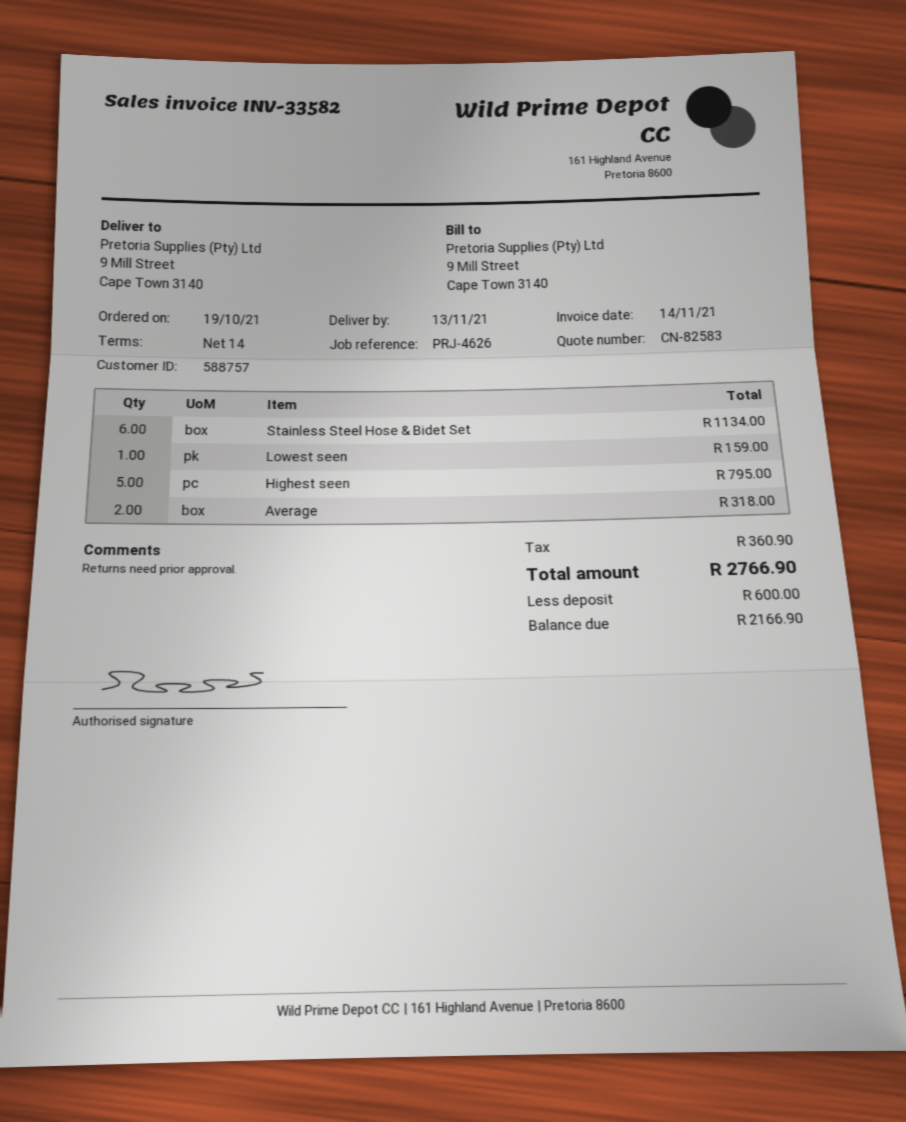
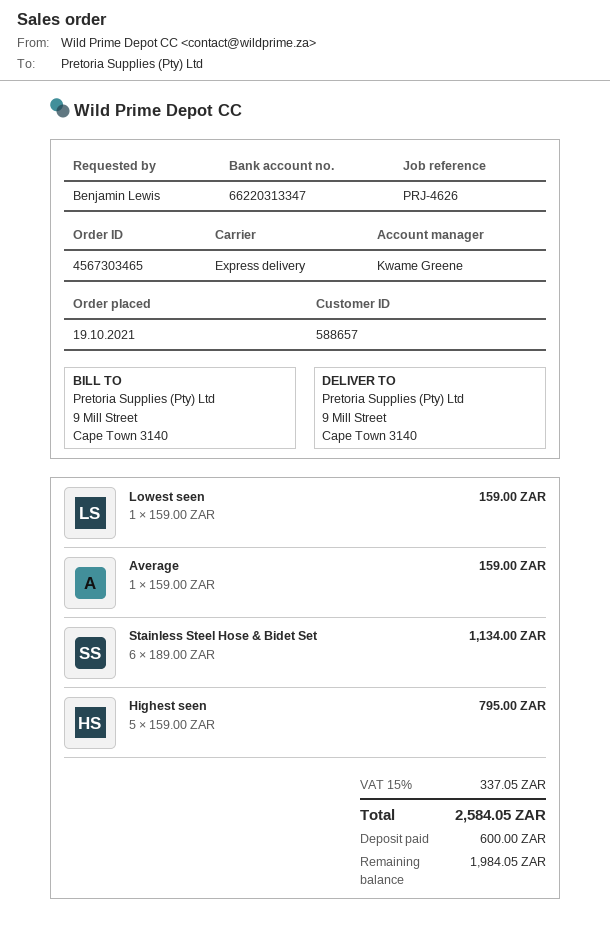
customer number: 588757 -> 588657
Average: 2 for 318.00 -> 1 for 159.00
tax: 360.90 -> 337.05
total: 2766.90 -> 2584.05
balance: 2166.90 -> 1984.05

